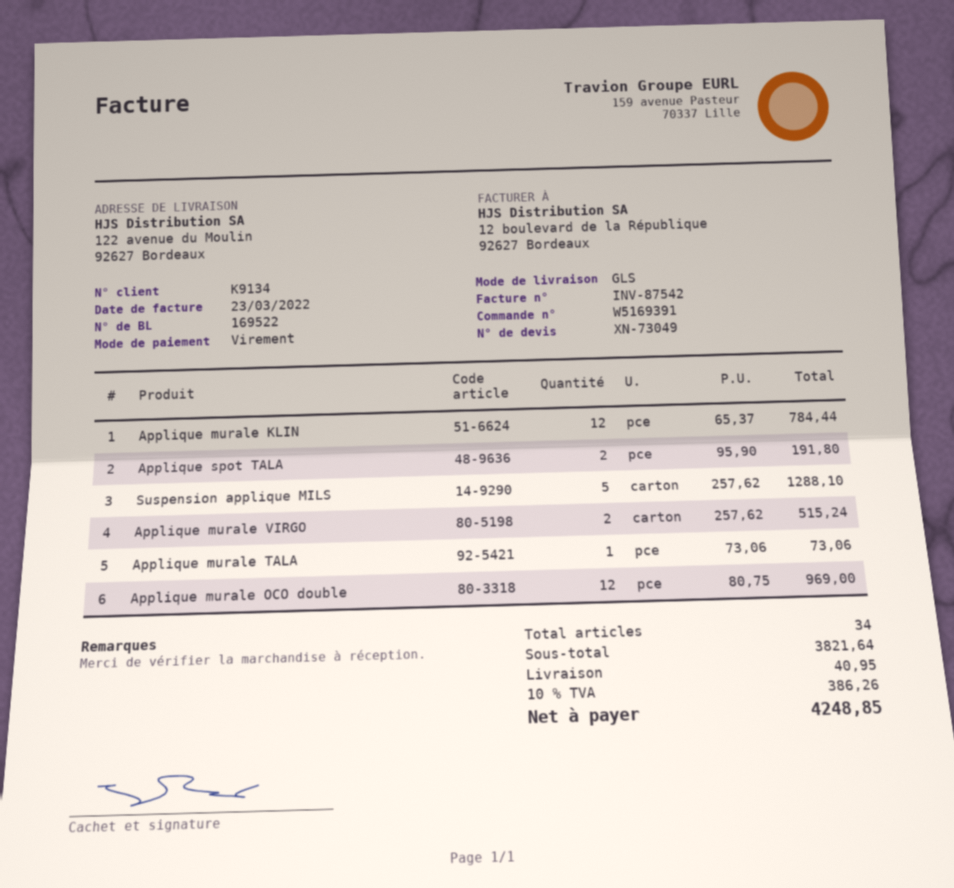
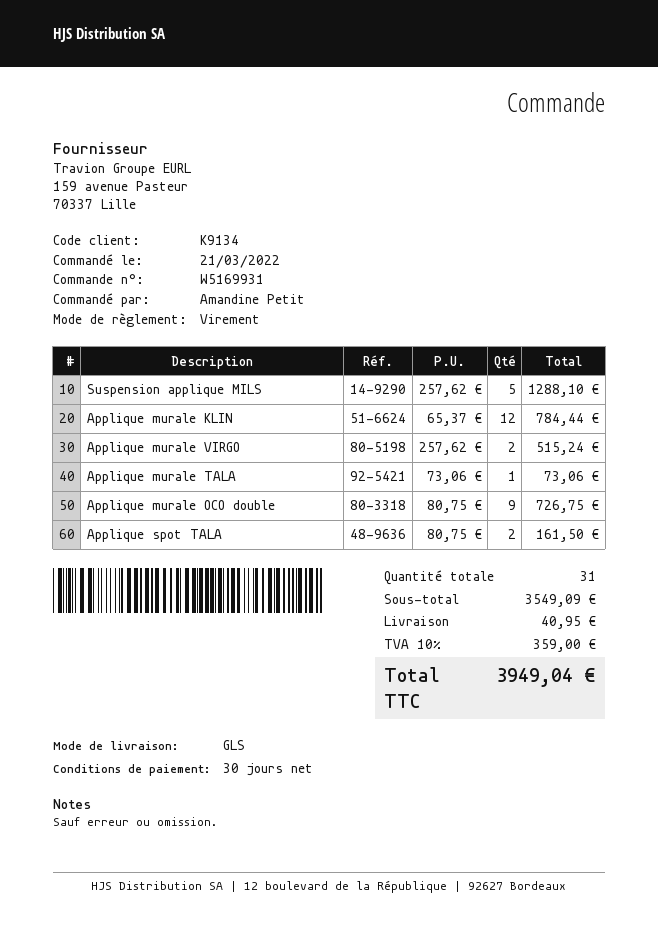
order number: W5169391 -> W5169931
Applique spot TALA: 2 x 95.90 = 191.80 -> 2 x 80.75 = 161.50
Applique murale OCO double: 12 x 80.75 = 969.00 -> 9 x 80.75 = 726.75
total quantity: 34 -> 31
subtotal: 3821.64 -> 3549.09
tax: 10% = 386.26 -> 10% = 359.00
total: 4248.85 -> 3949.04

